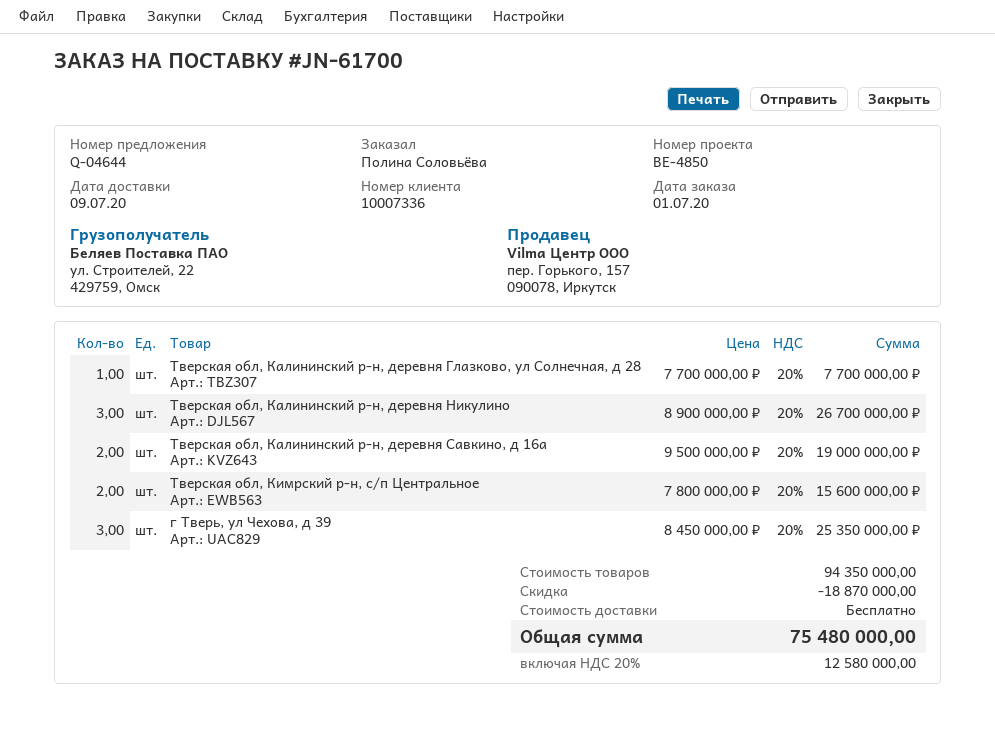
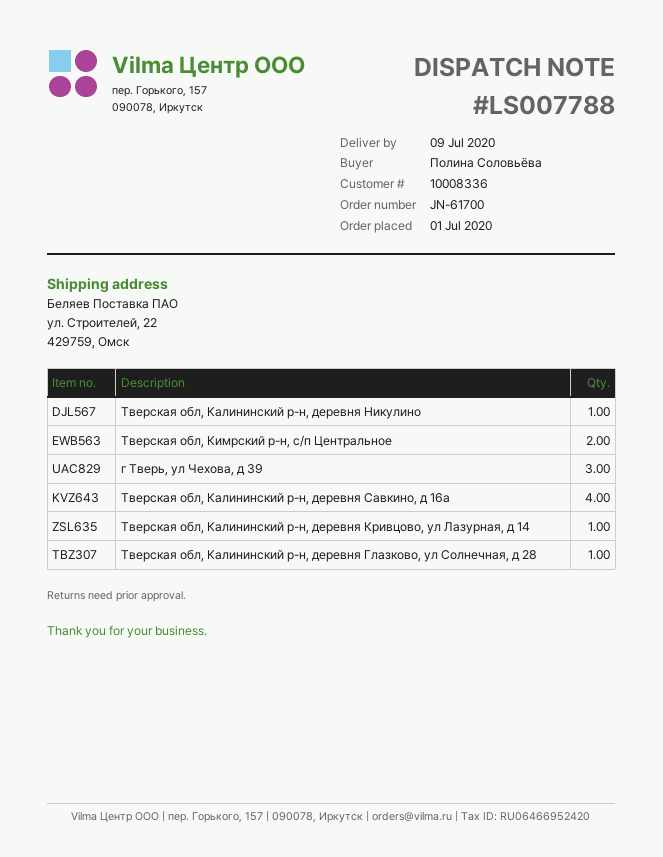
customer number: 10007336 -> 10008336
Тверская обл, Калининский р-н, деревня Никулино: 3 -> 1
Тверская обл, Калининский р-н, деревня Савкино, д 16а: 2 -> 4
Тверская обл, Калининский р-н, деревня Кривцово, ул Лазурная, д 14: none -> 1

